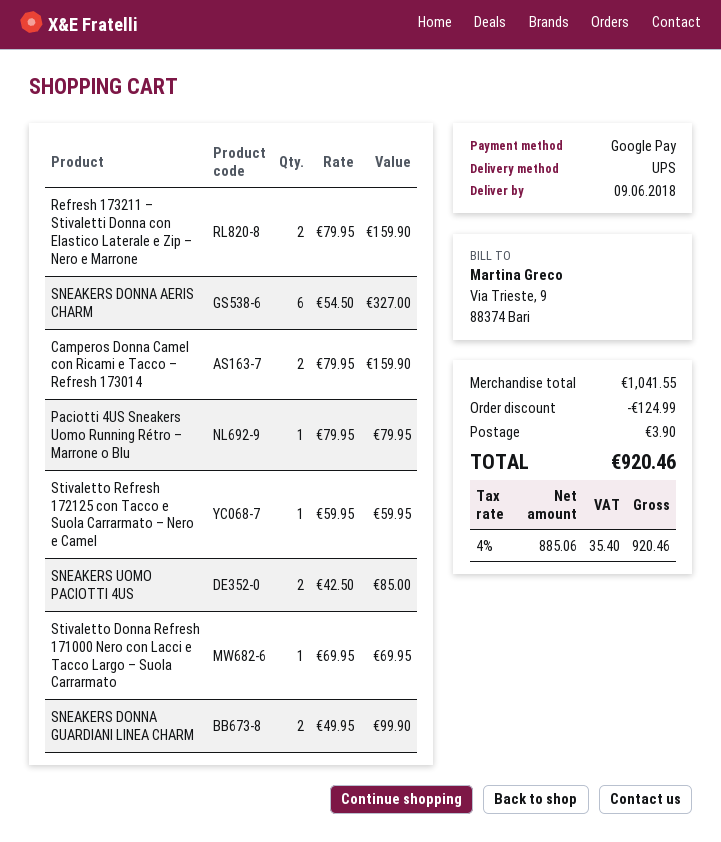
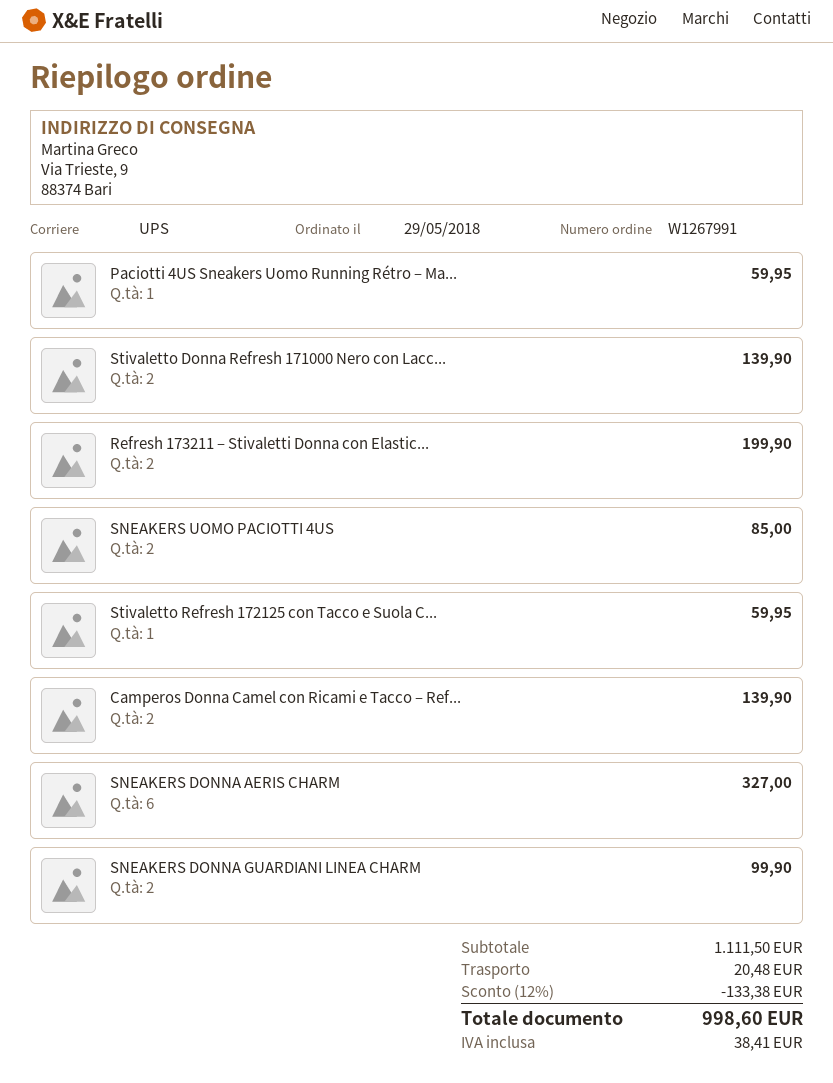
Refresh 173211 – Stivaletti Donna con Elastico Laterale e Zip – Nero e Marrone: 2 for 159.90 -> 2 for 199.90
Camperos Donna Camel con Ricami e Tacco – Refresh 173014: 2 for 159.90 -> 2 for 139.90
Paciotti 4US Sneakers Uomo Running Rétro – Marrone o Blu: 1 for 79.95 -> 1 for 59.95
Stivaletto Donna Refresh 171000 Nero con Lacci e Tacco Largo – Suola Carrarmato: 1 for 69.95 -> 2 for 139.90
subtotal: 1041.55 -> 1111.50
discount: 124.99 -> 133.38
shipping: 3.90 -> 20.48
tax: 35.40 -> 38.41
total: 920.46 -> 998.60

